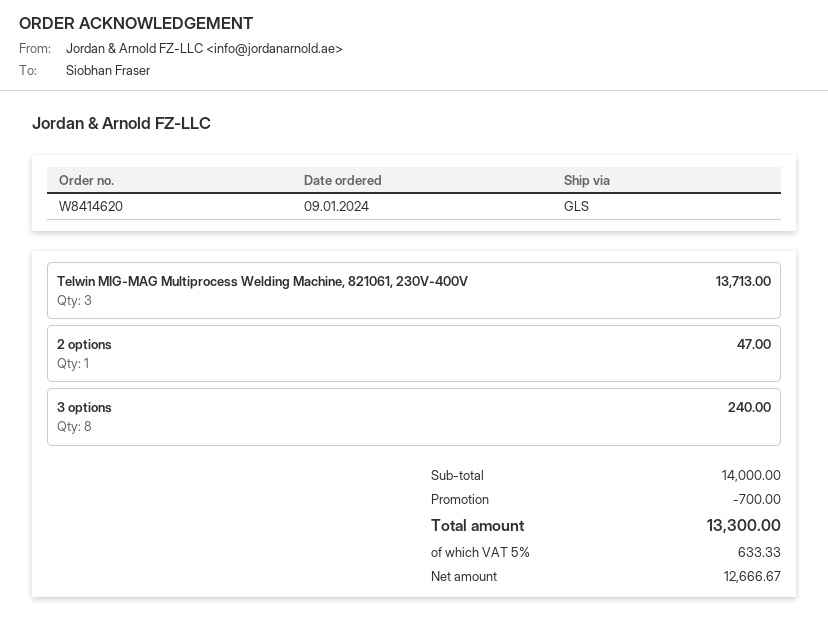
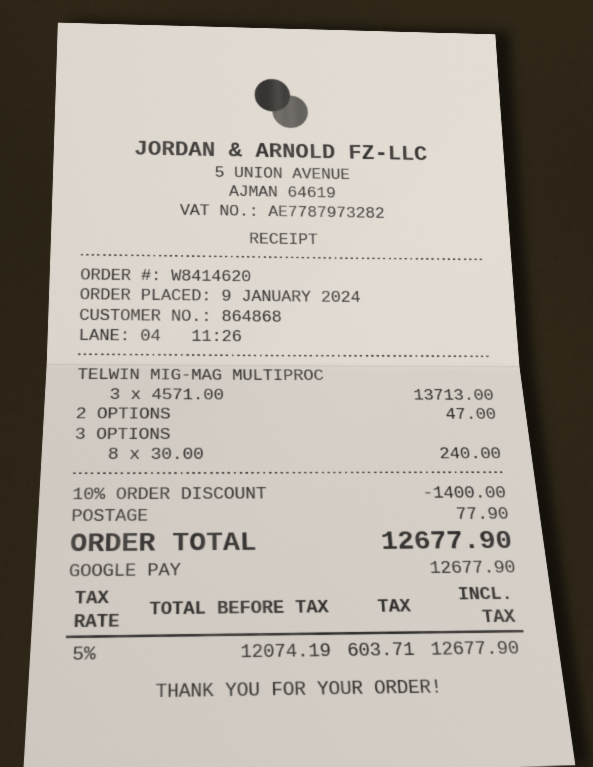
discount: 700.00 -> 1400.00
shipping: none -> 77.90
net: 12666.67 -> 12074.19
tax: 5% = 633.33 -> 5% = 603.71
total: 13300.00 -> 12677.90

